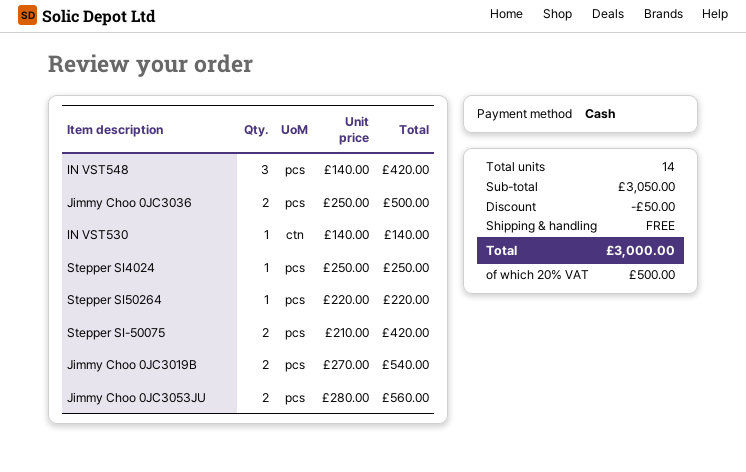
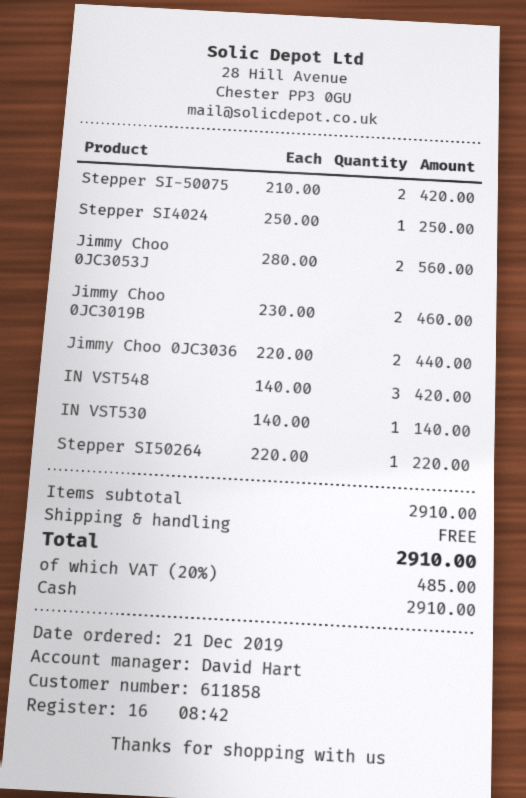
Jimmy Choo 0JC3036: 2 x 250.00 = 500.00 -> 2 x 220.00 = 440.00
Jimmy Choo 0JC3019B: 2 x 270.00 = 540.00 -> 2 x 230.00 = 460.00
subtotal: 3050.00 -> 2910.00
discount: 50.00 -> none
tax: 20% = 500.00 -> 20% = 485.00
total: 3000.00 -> 2910.00

